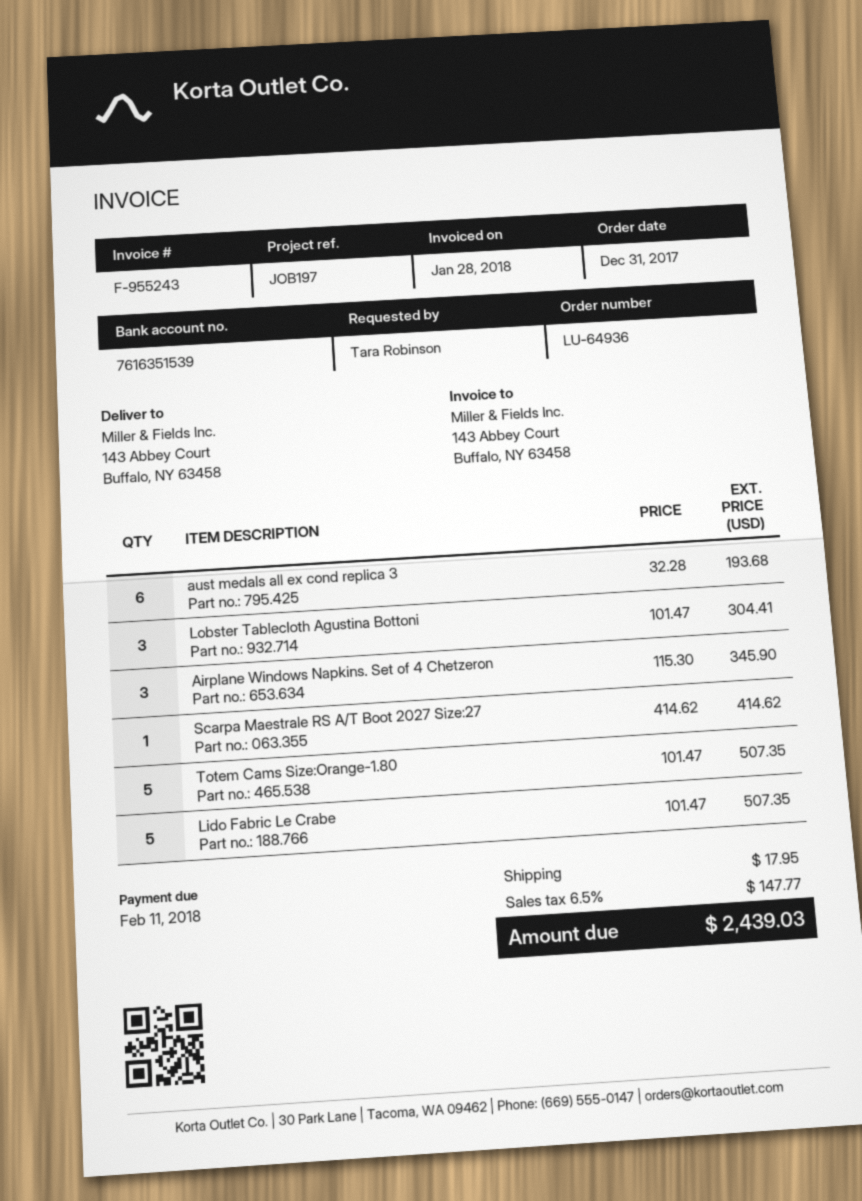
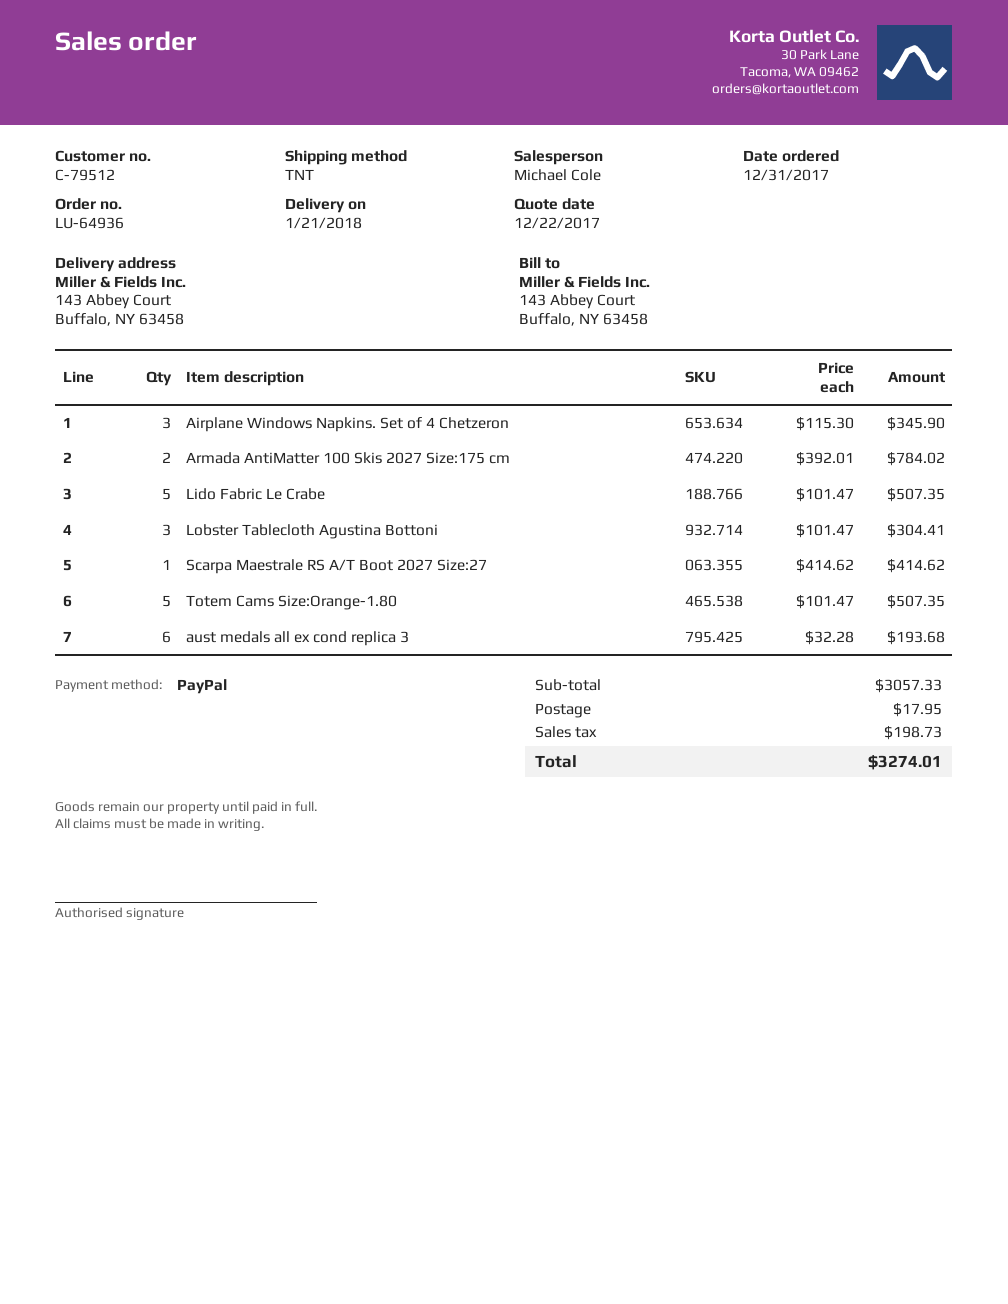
Armada AntiMatter 100 Skis 2027 Size:175 cm: none -> 2 x 392.01 = 784.02
tax: 147.77 -> 198.73
total: 2439.03 -> 3274.01

